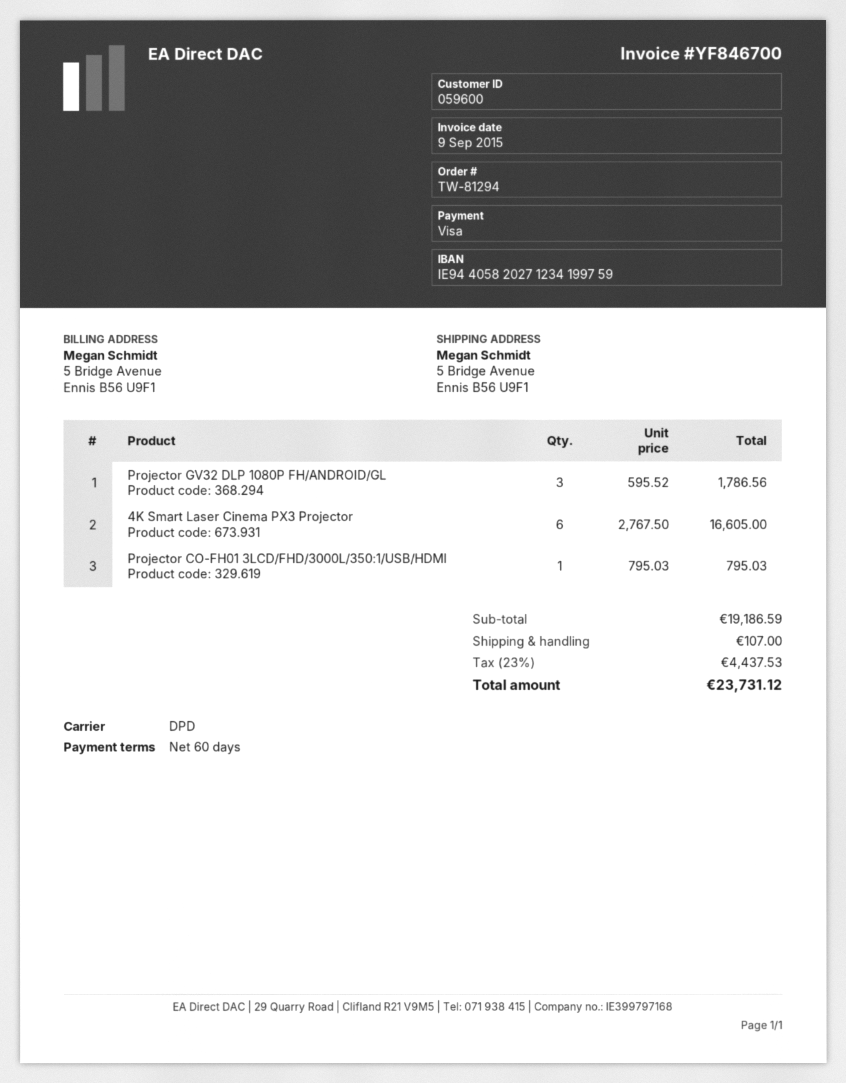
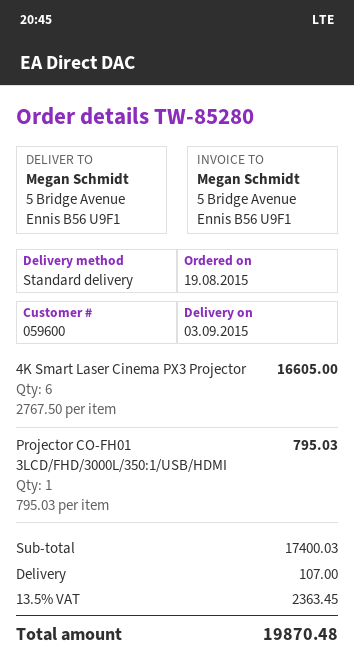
order number: TW-81294 -> TW-85280
shipping method: DPD -> standard
Projector GV32 DLP 1080P FH/ANDROID/GL: 3 x 595.52 = 1786.56 -> none
subtotal: 19186.59 -> 17400.03
tax: 23% = 4437.53 -> 13.5% = 2363.45
total: 23731.12 -> 19870.48

